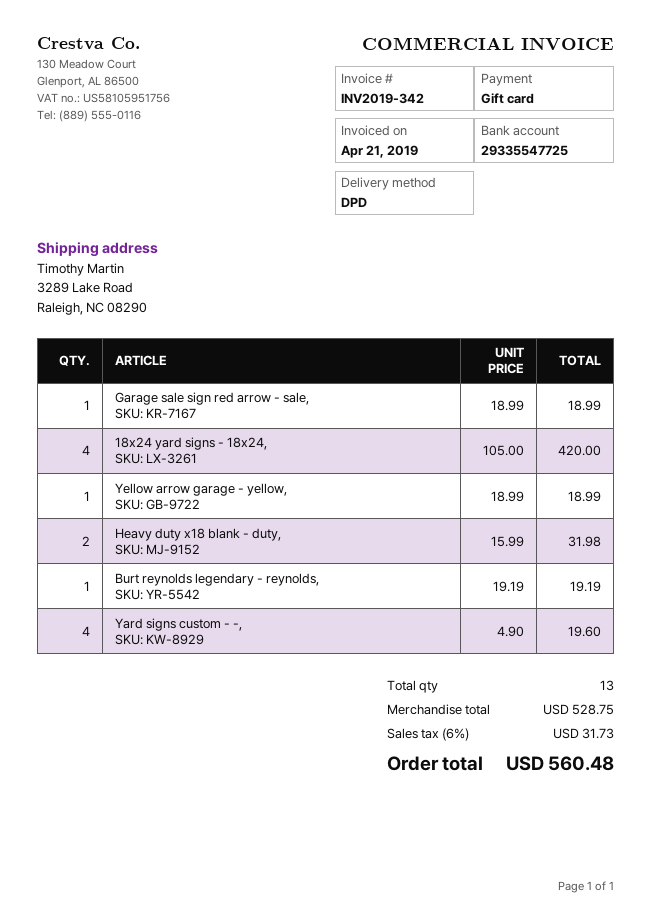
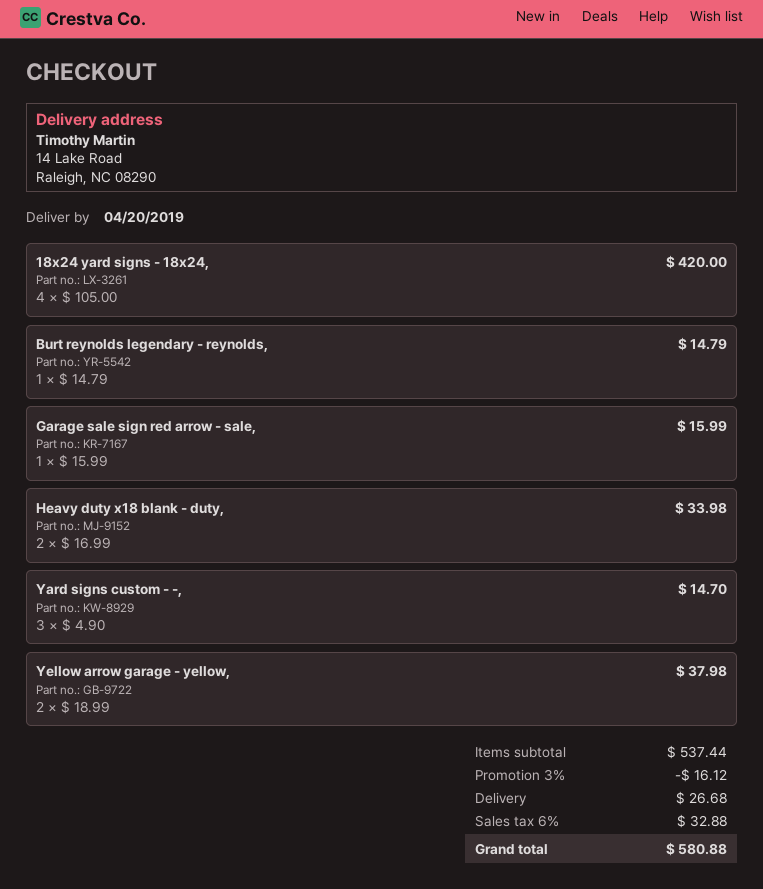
ship to: 3289 Lake Road, Raleigh, NC 08290 -> 14 Lake Road, Raleigh, NC 08290
Garage sale sign red arrow - sale,: 1 x 18.99 = 18.99 -> 1 x 15.99 = 15.99
Yellow arrow garage - yellow,: 1 x 18.99 = 18.99 -> 2 x 18.99 = 37.98
Heavy duty x18 blank - duty,: 2 x 15.99 = 31.98 -> 2 x 16.99 = 33.98
Burt reynolds legendary - reynolds,: 1 x 19.19 = 19.19 -> 1 x 14.79 = 14.79
Yard signs custom - -,: 4 x 4.90 = 19.60 -> 3 x 4.90 = 14.70
subtotal: 528.75 -> 537.44
discount: none -> 3% = 16.12
shipping: none -> 26.68
tax: 6% = 31.73 -> 6% = 32.88
total: 560.48 -> 580.88

